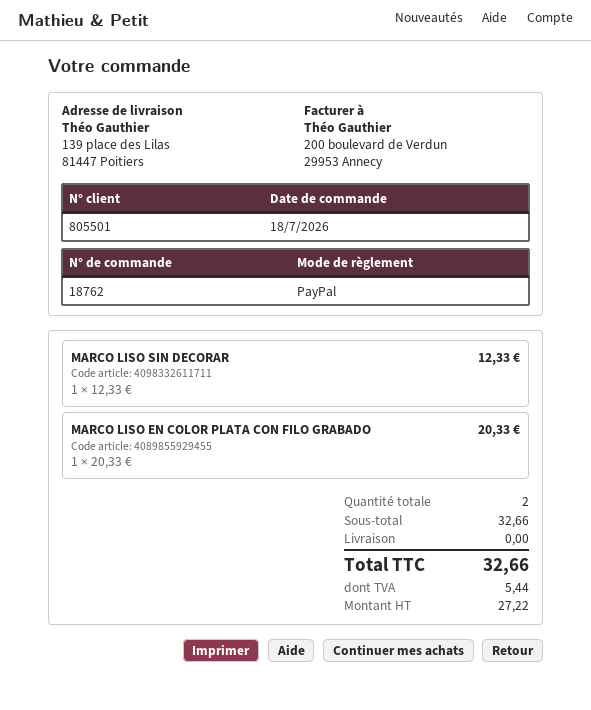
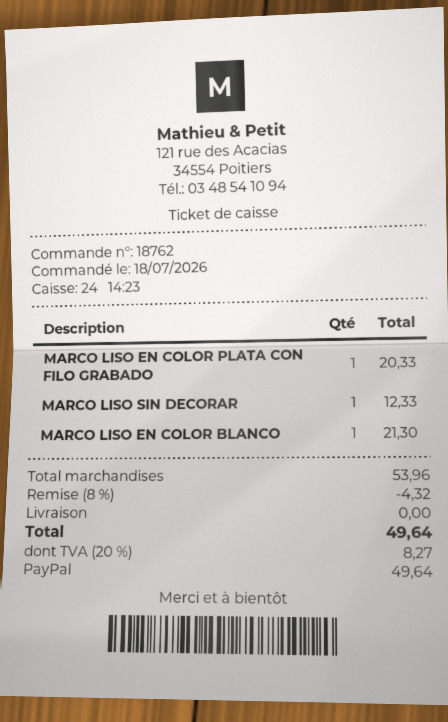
MARCO LISO EN COLOR BLANCO: none -> 1 for 21.30
subtotal: 32.66 -> 53.96
discount: none -> 8% = 4.32
tax: 5.44 -> 8.27
total: 32.66 -> 49.64

